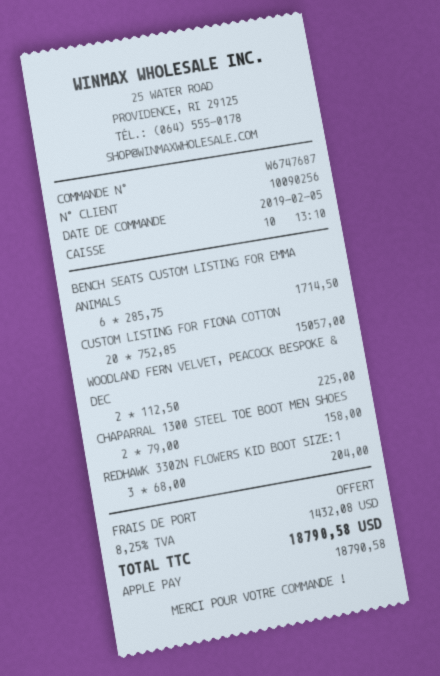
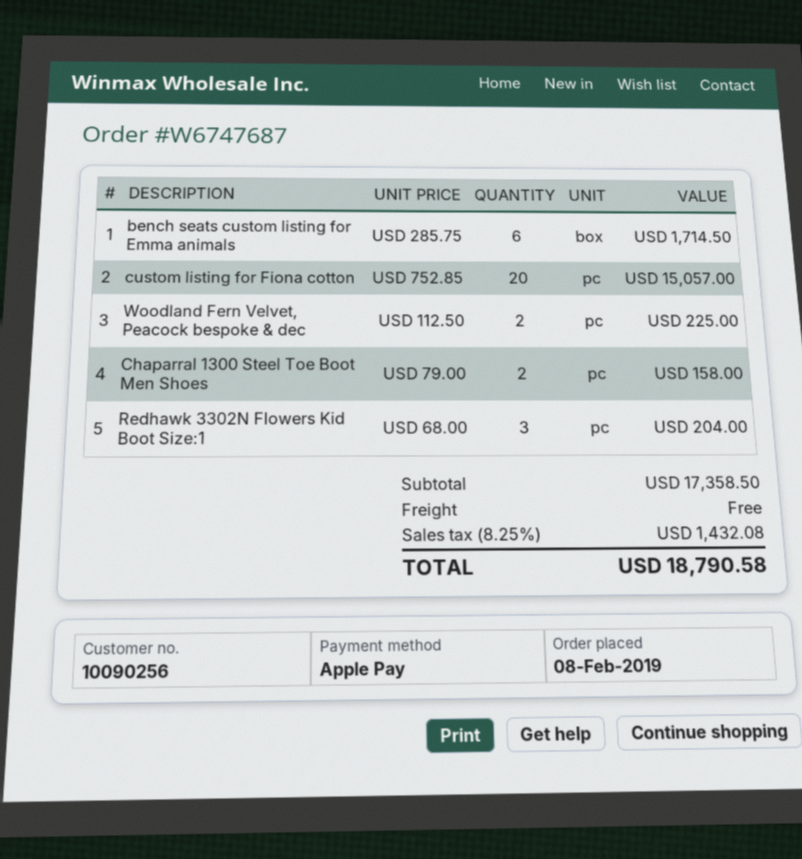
order date: 2019-02-05 -> 2019-02-08

